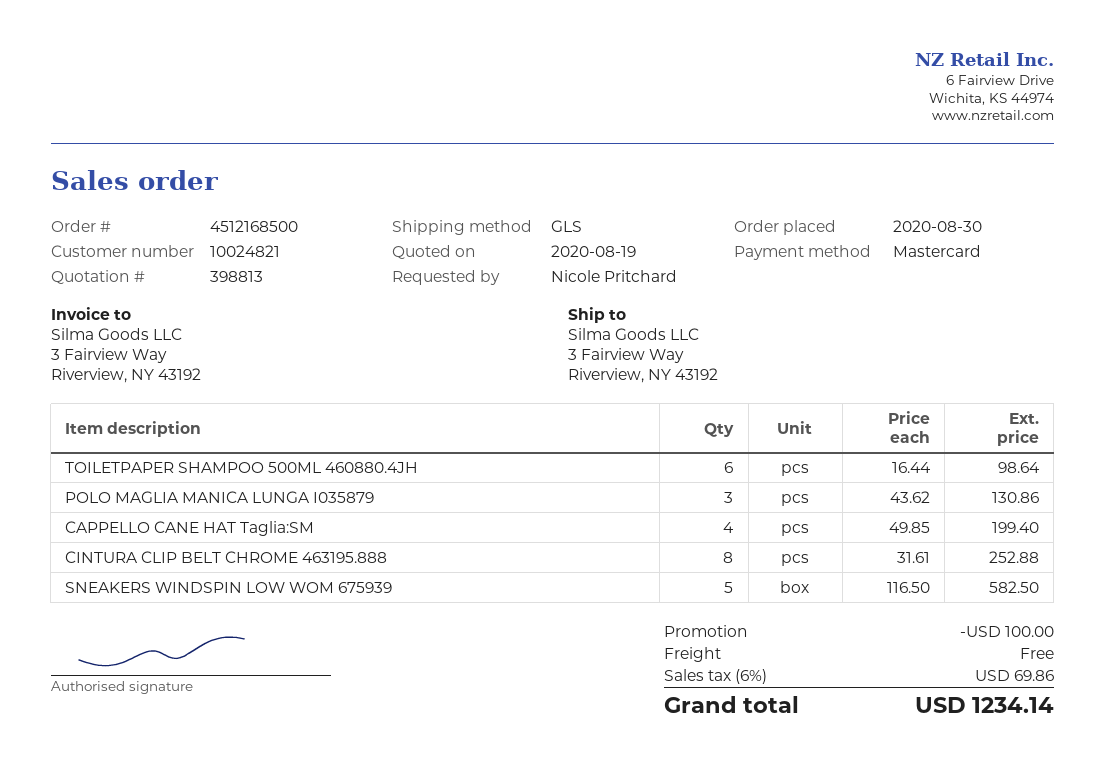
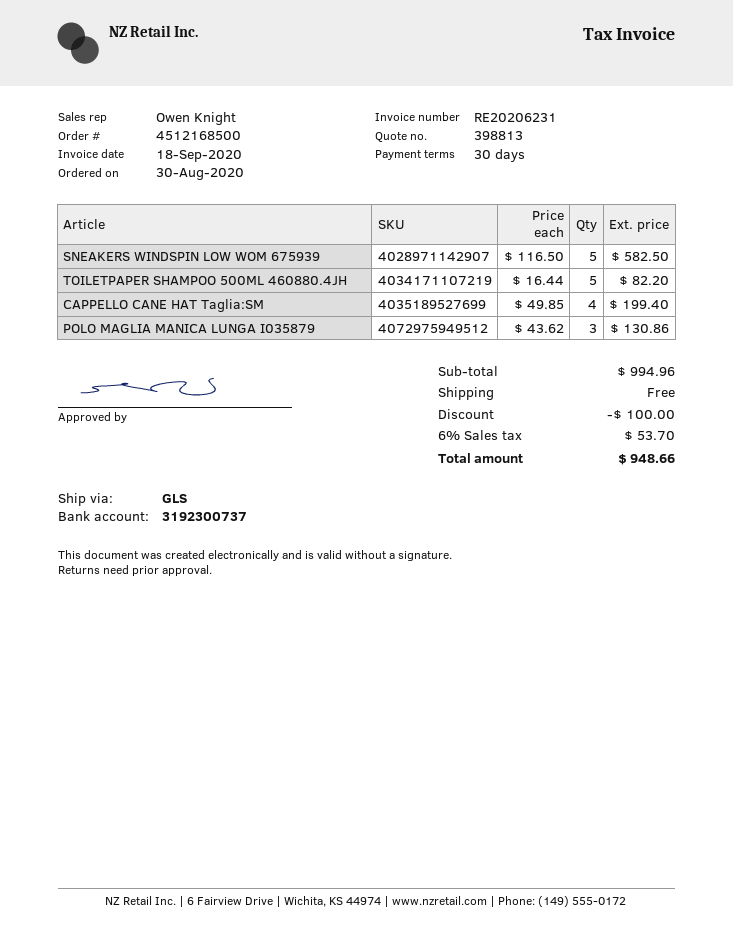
TOILETPAPER SHAMPOO 500ML 460880.4JH: 6 x 16.44 = 98.64 -> 5 x 16.44 = 82.20
CINTURA CLIP BELT CHROME 463195.888: 8 x 31.61 = 252.88 -> none
tax: 6% = 69.86 -> 6% = 53.70
total: 1234.14 -> 948.66

